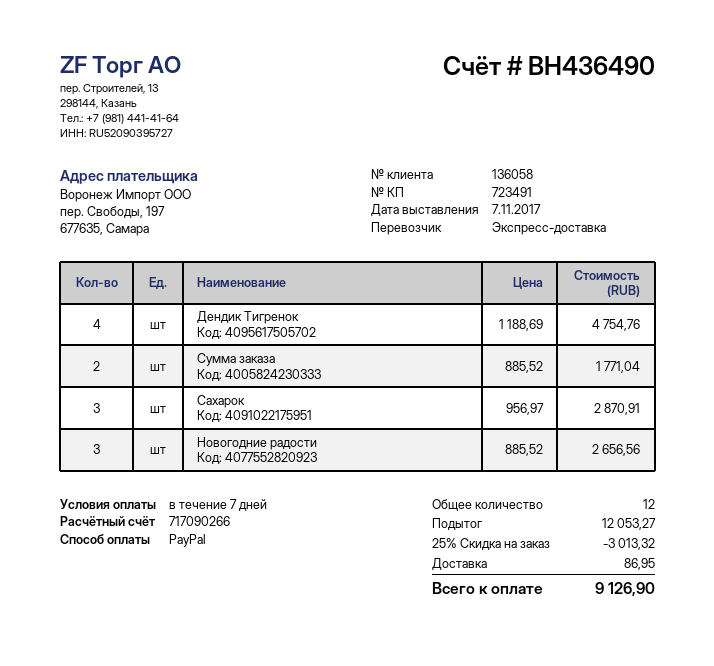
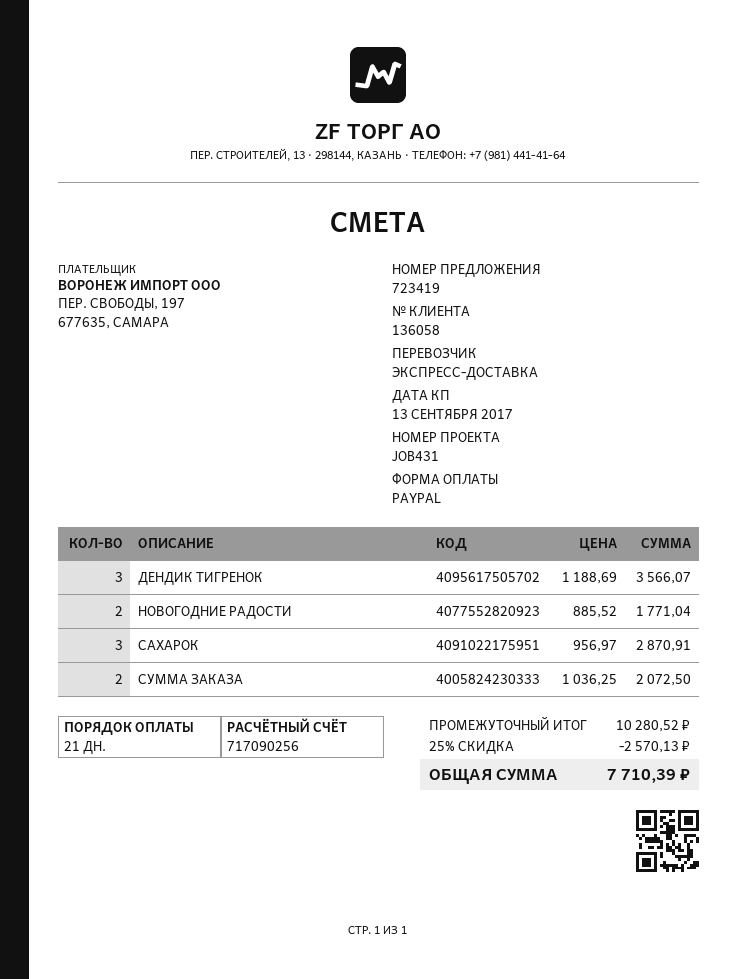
quote number: 723491 -> 723419
payment terms: 7 days -> 21 days
bank account: 717090266 -> 717090256
Дендик Тигренок: 4 x 1188.69 = 4754.76 -> 3 x 1188.69 = 3566.07
Сумма заказа: 2 x 885.52 = 1771.04 -> 2 x 1036.25 = 2072.50
Новогодние радости: 3 x 885.52 = 2656.56 -> 2 x 885.52 = 1771.04
subtotal: 12053.27 -> 10280.52
discount: 25% = 3013.32 -> 25% = 2570.13
shipping: 86.95 -> none
total: 9126.90 -> 7710.39

